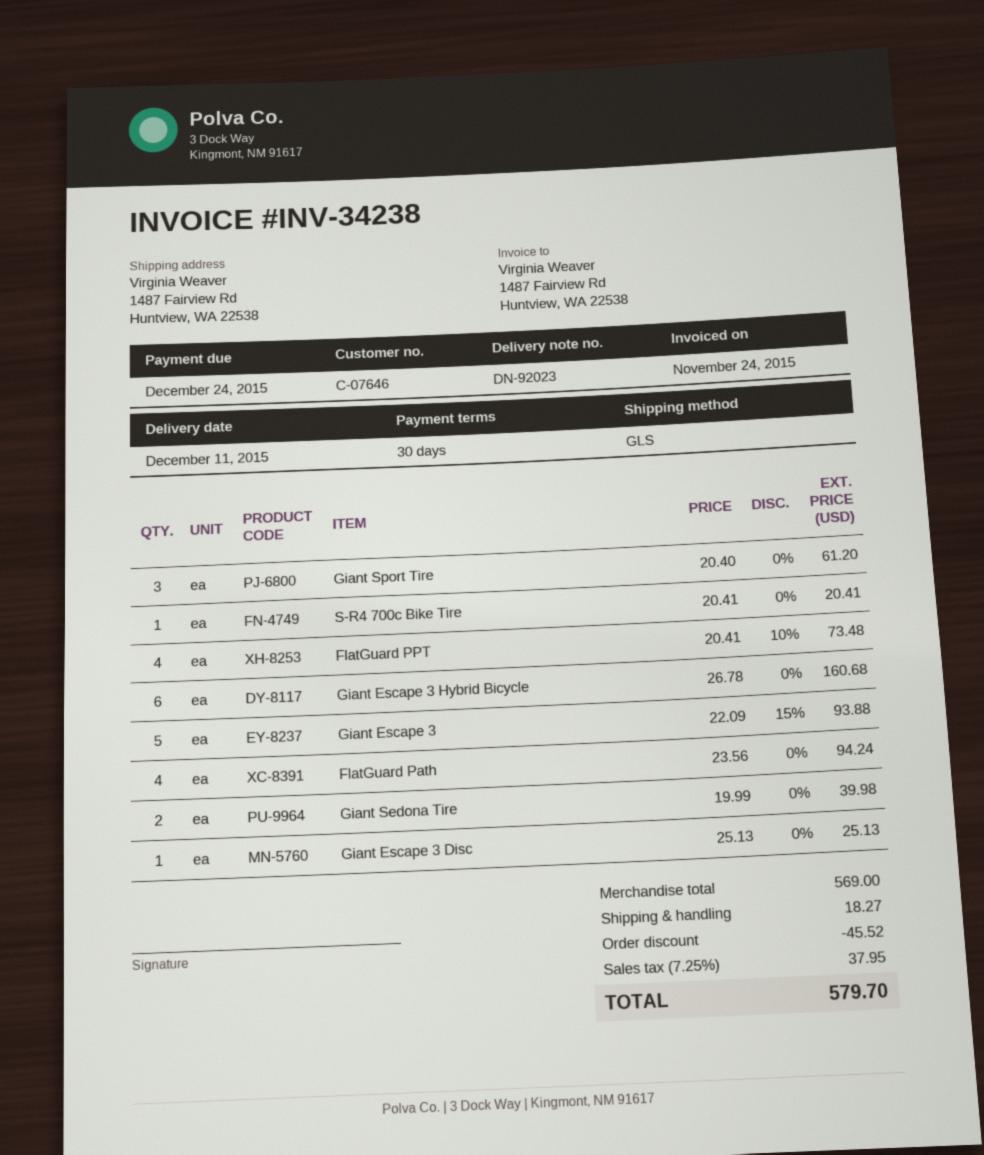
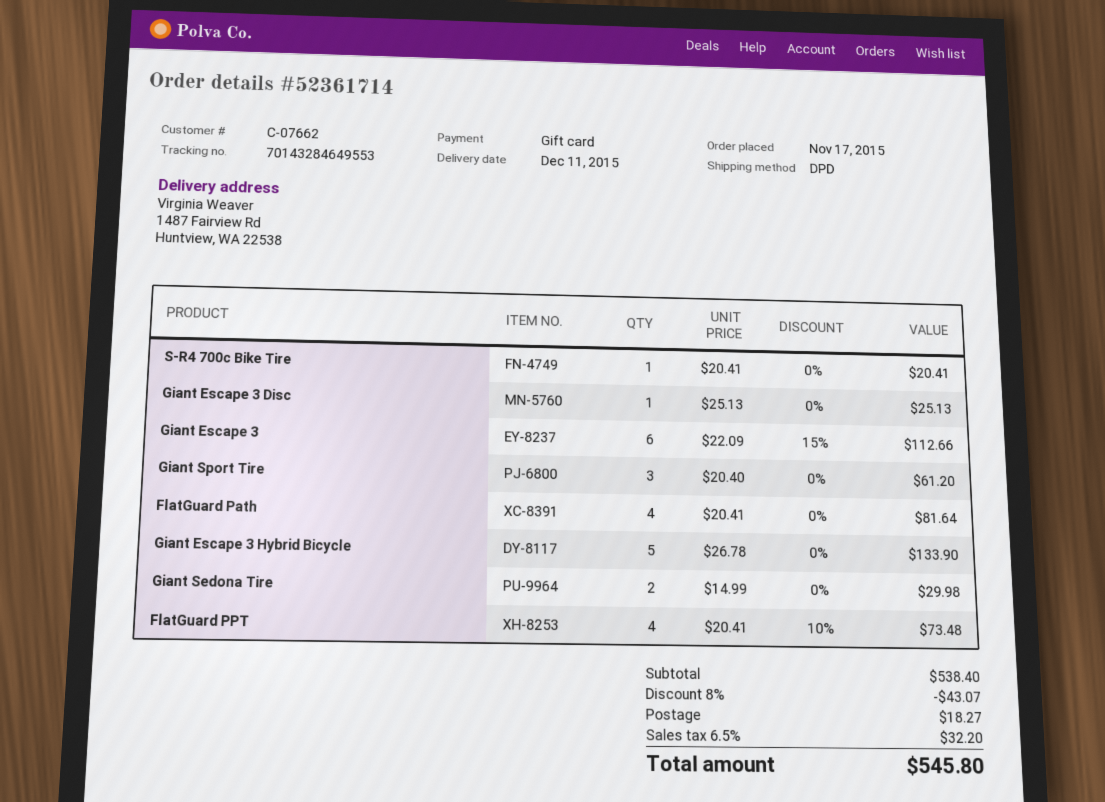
customer number: C-07646 -> C-07662
shipping method: GLS -> DPD
Giant Escape 3 Hybrid Bicycle: 6 x 26.78 = 160.68 -> 5 x 26.78 = 133.90
Giant Escape 3: 5 x 22.09 - 15% = 93.88 -> 6 x 22.09 - 15% = 112.66
FlatGuard Path: 4 x 23.56 = 94.24 -> 4 x 20.41 = 81.64
Giant Sedona Tire: 2 x 19.99 = 39.98 -> 2 x 14.99 = 29.98
subtotal: 569.00 -> 538.40
discount: 45.52 -> 43.07
tax: 7.25% = 37.95 -> 6.5% = 32.20
total: 579.70 -> 545.80

